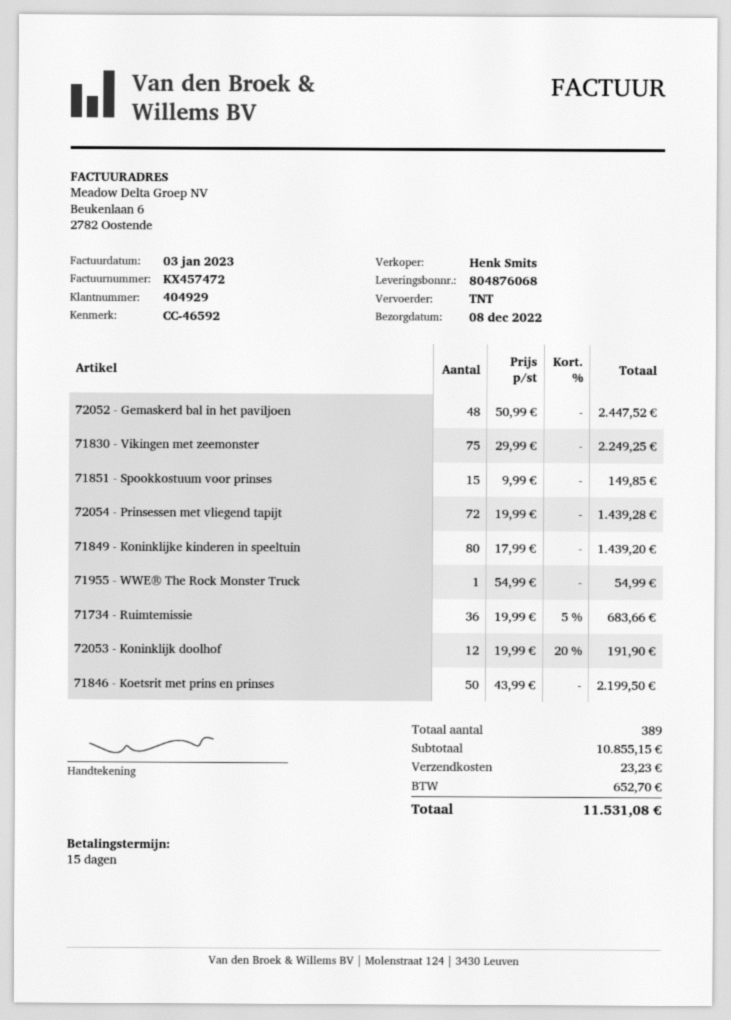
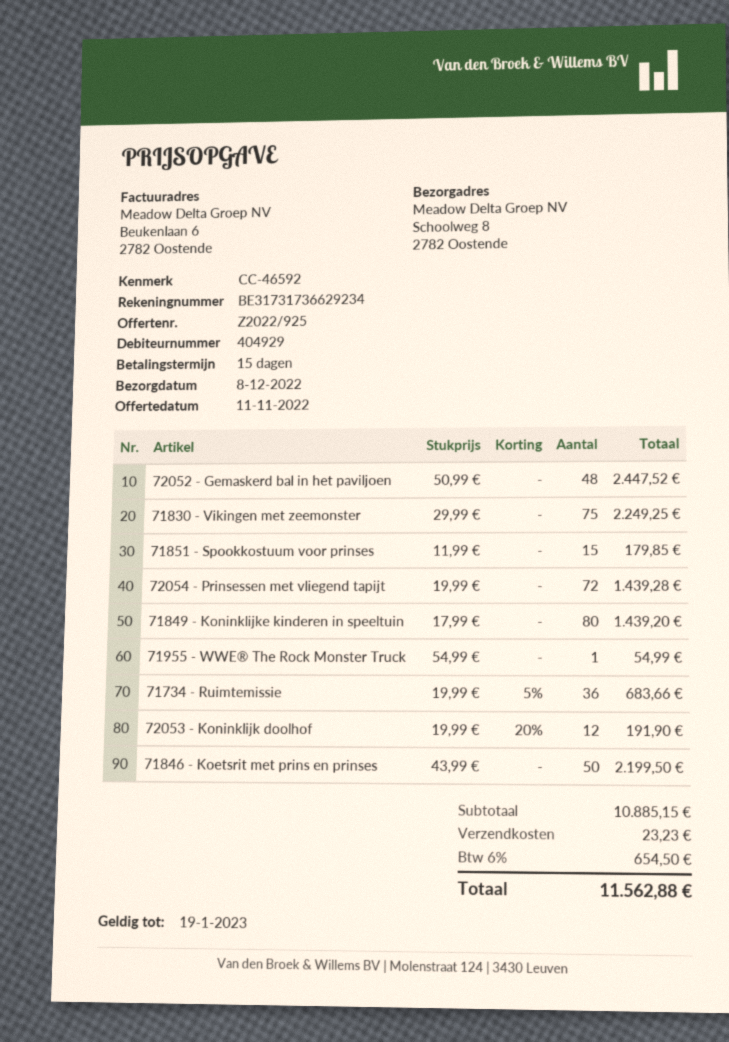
71851 - Spookkostuum voor prinses: 15 x 9.99 = 149.85 -> 15 x 11.99 = 179.85
subtotal: 10855.15 -> 10885.15
tax: 652.70 -> 654.50
total: 11531.08 -> 11562.88

